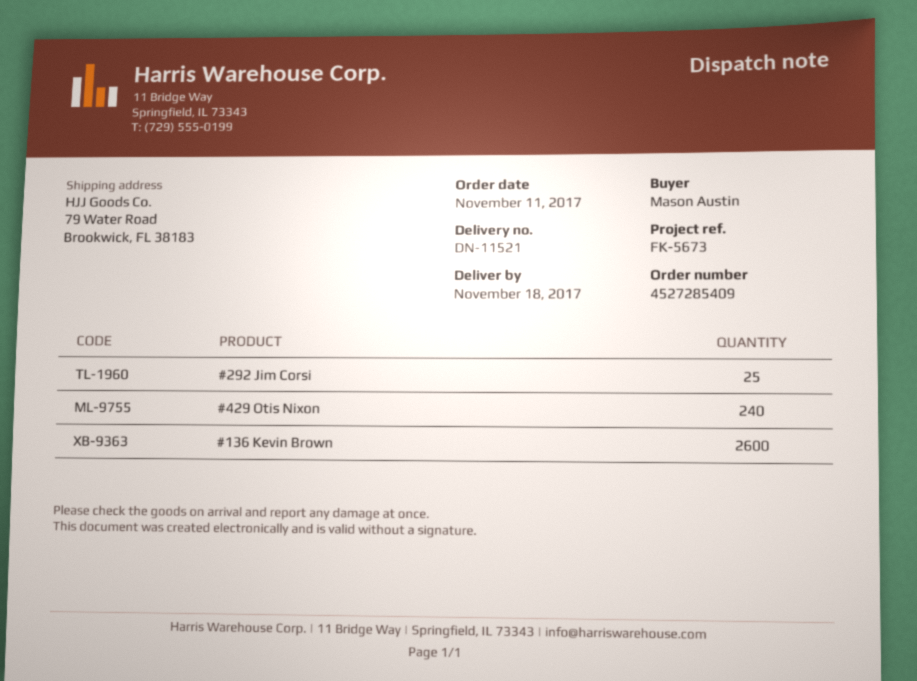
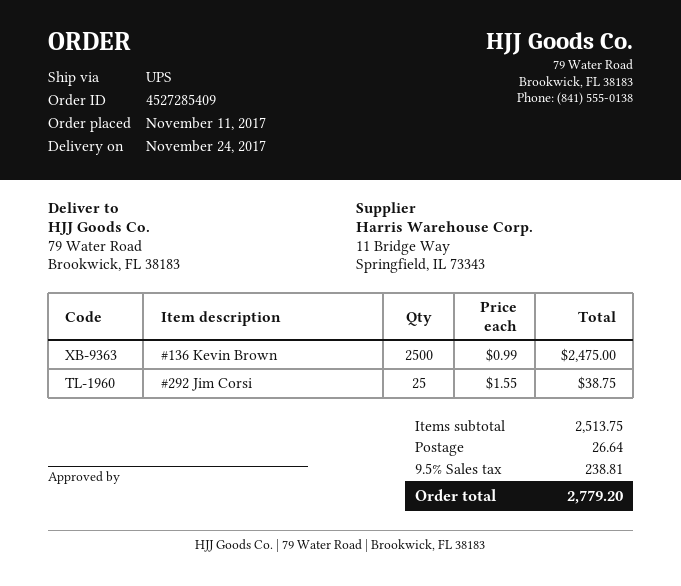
delivery date: 2017-11-18 -> 2017-11-24
#429 Otis Nixon: 240 -> none
#136 Kevin Brown: 2600 -> 2500

